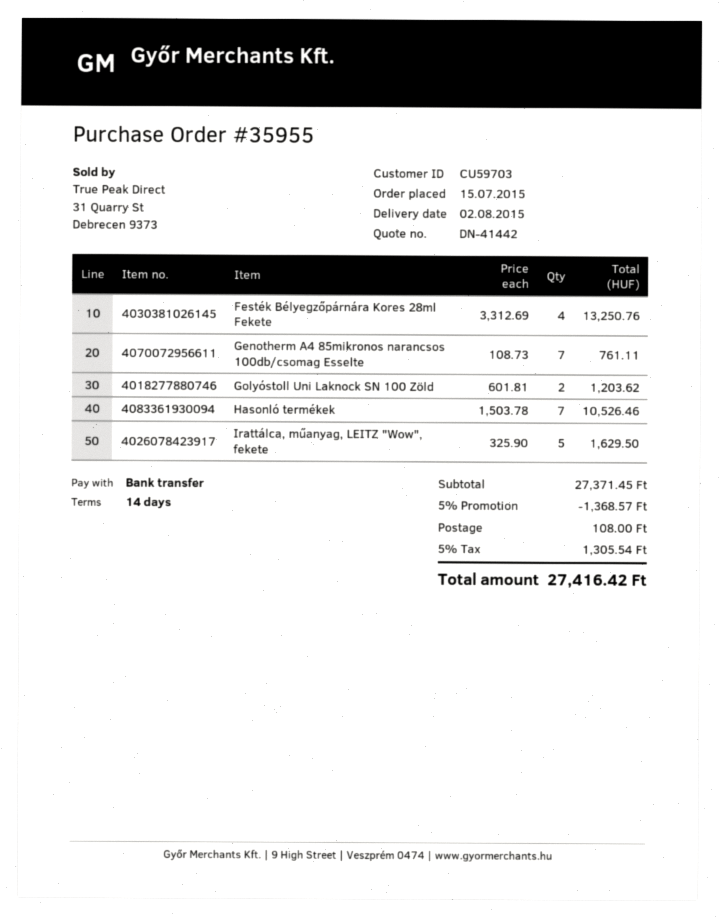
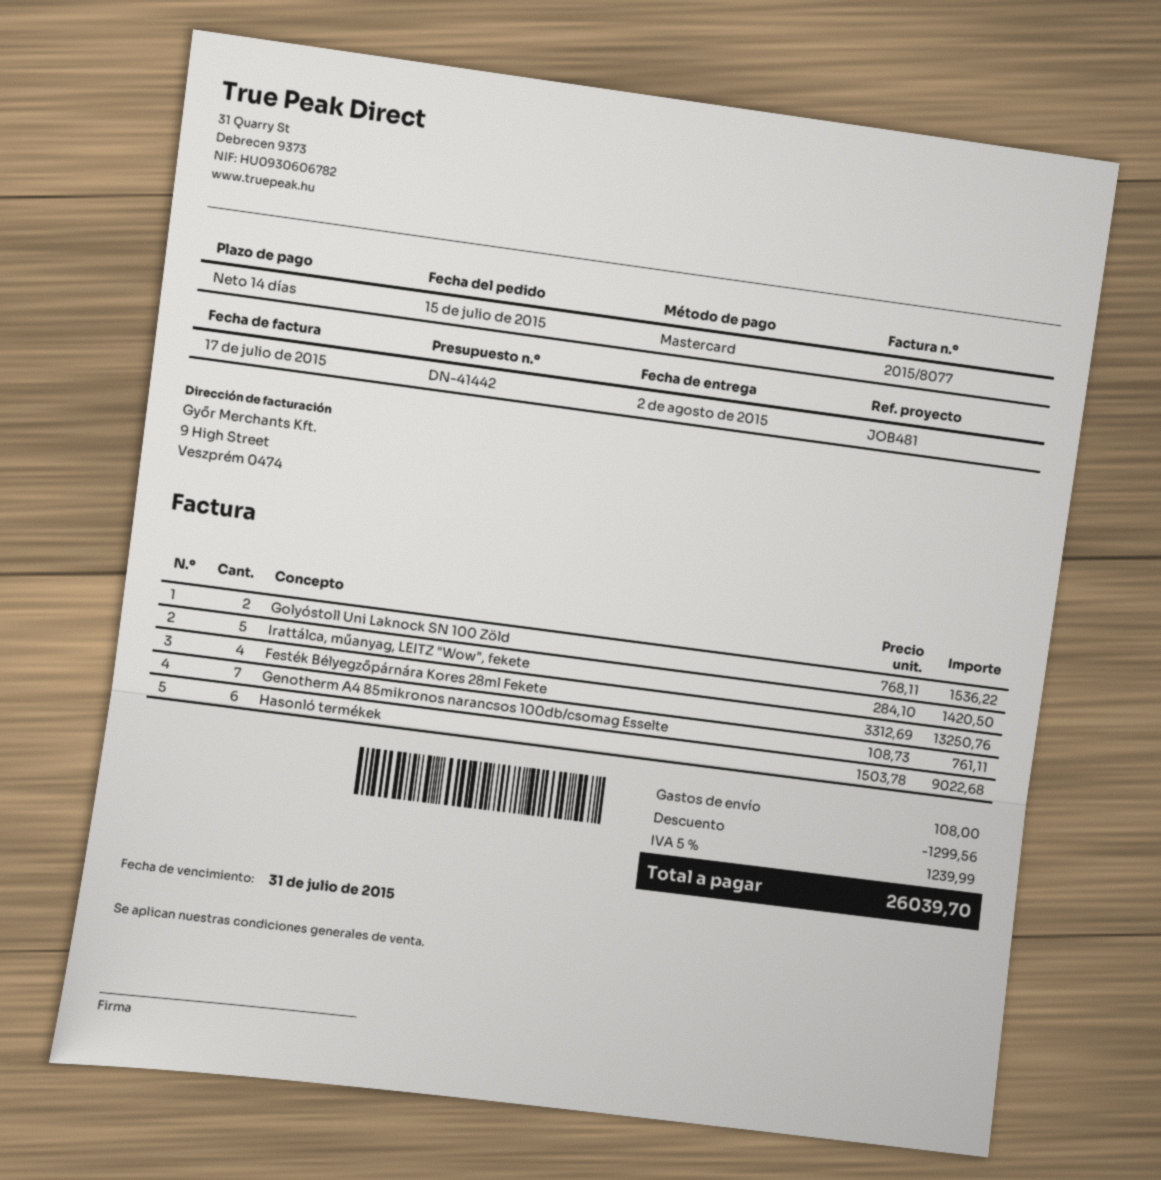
payment method: bank transfer -> Mastercard
Golyóstoll Uni Laknock SN 100 Zöld: 2 x 601.81 = 1203.62 -> 2 x 768.11 = 1536.22
Hasonló termékek: 7 x 1503.78 = 10526.46 -> 6 x 1503.78 = 9022.68
Irattálca, műanyag, LEITZ "Wow", fekete: 5 x 325.90 = 1629.50 -> 5 x 284.10 = 1420.50
discount: 1368.57 -> 1299.56
tax: 5% = 1305.54 -> 5% = 1239.99
total: 27416.42 -> 26039.70

